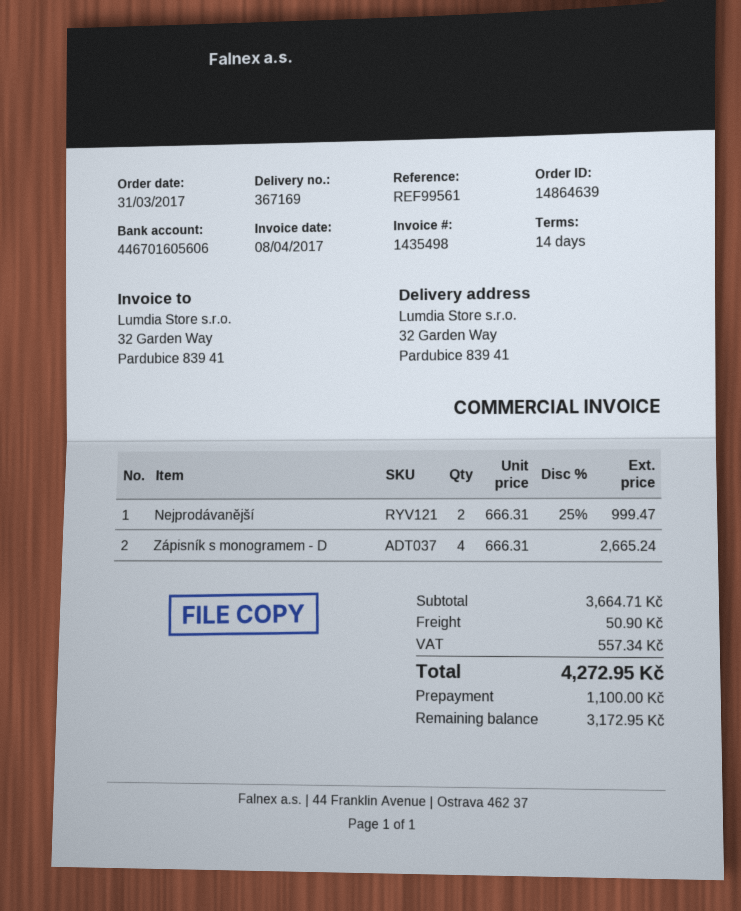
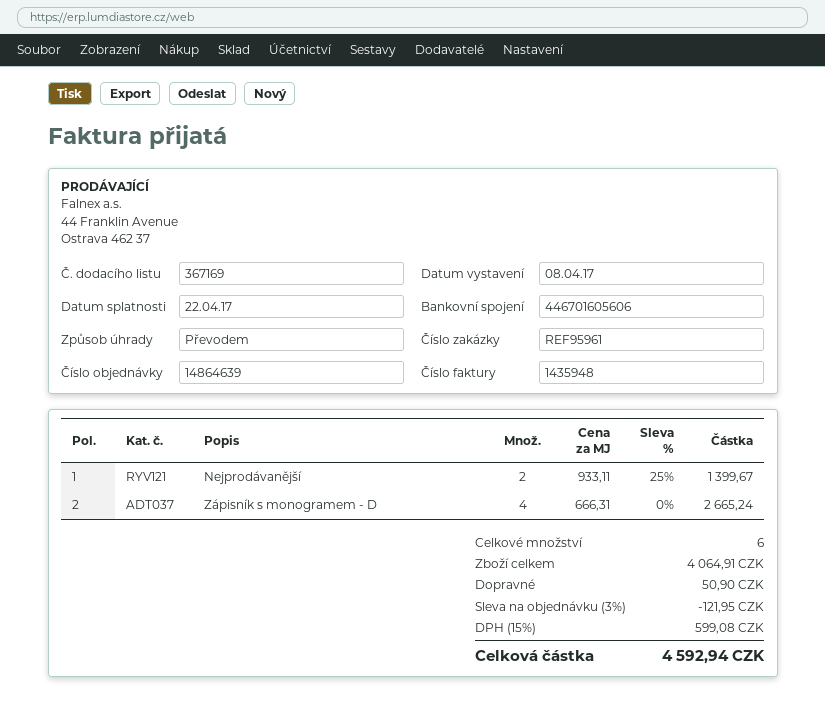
invoice number: 1435498 -> 1435948
reference: REF99561 -> REF95961
Nejprodávanější: 2 x 666.31 - 25% = 999.47 -> 2 x 933.11 - 25% = 1399.67
subtotal: 3664.71 -> 4064.91
discount: none -> 3% = 121.95
tax: 557.34 -> 599.08
total: 4272.95 -> 4592.94

